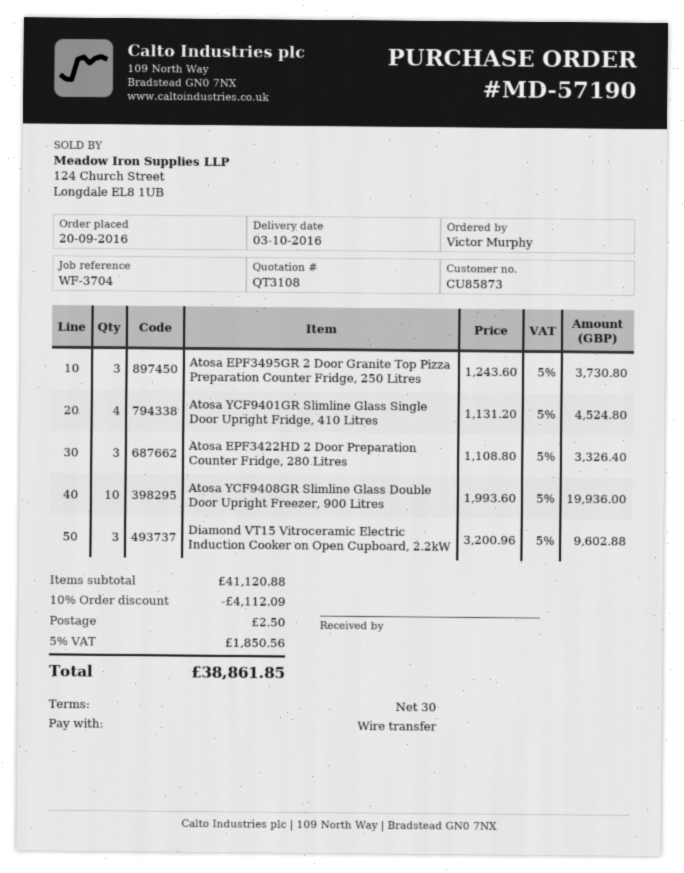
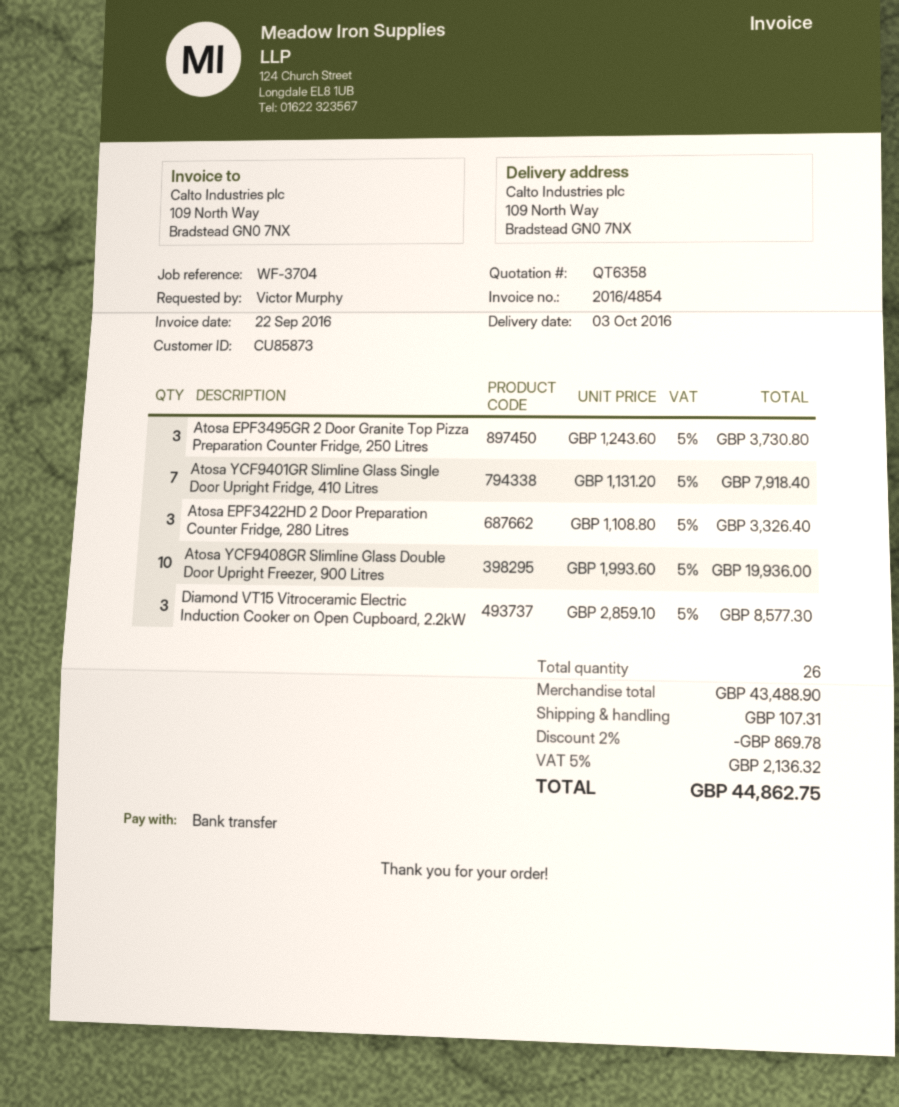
quote number: QT3108 -> QT6358
Atosa YCF9401GR Slimline Glass Single Door Upright Fridge, 410 Litres: 4 x 1131.20 = 4524.80 -> 7 x 1131.20 = 7918.40
Diamond VT15 Vitroceramic Electric Induction Cooker on Open Cupboard, 2.2kW: 3 x 3200.96 = 9602.88 -> 3 x 2859.10 = 8577.30
subtotal: 41120.88 -> 43488.90
discount: 10% = 4112.09 -> 2% = 869.78
shipping: 2.50 -> 107.31
tax: 5% = 1850.56 -> 5% = 2136.32
total: 38861.85 -> 44862.75

